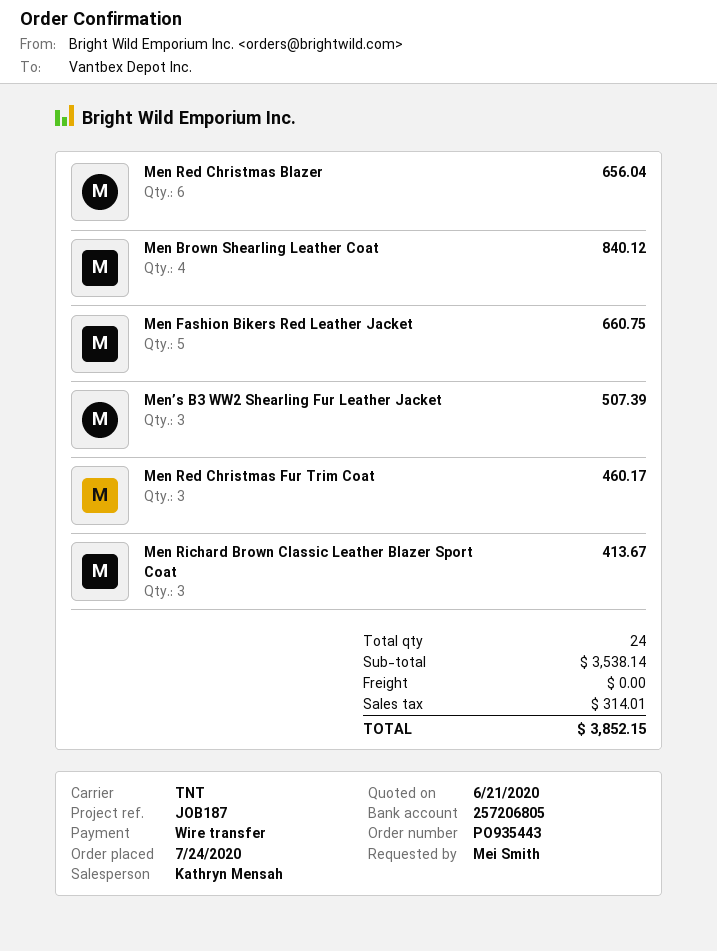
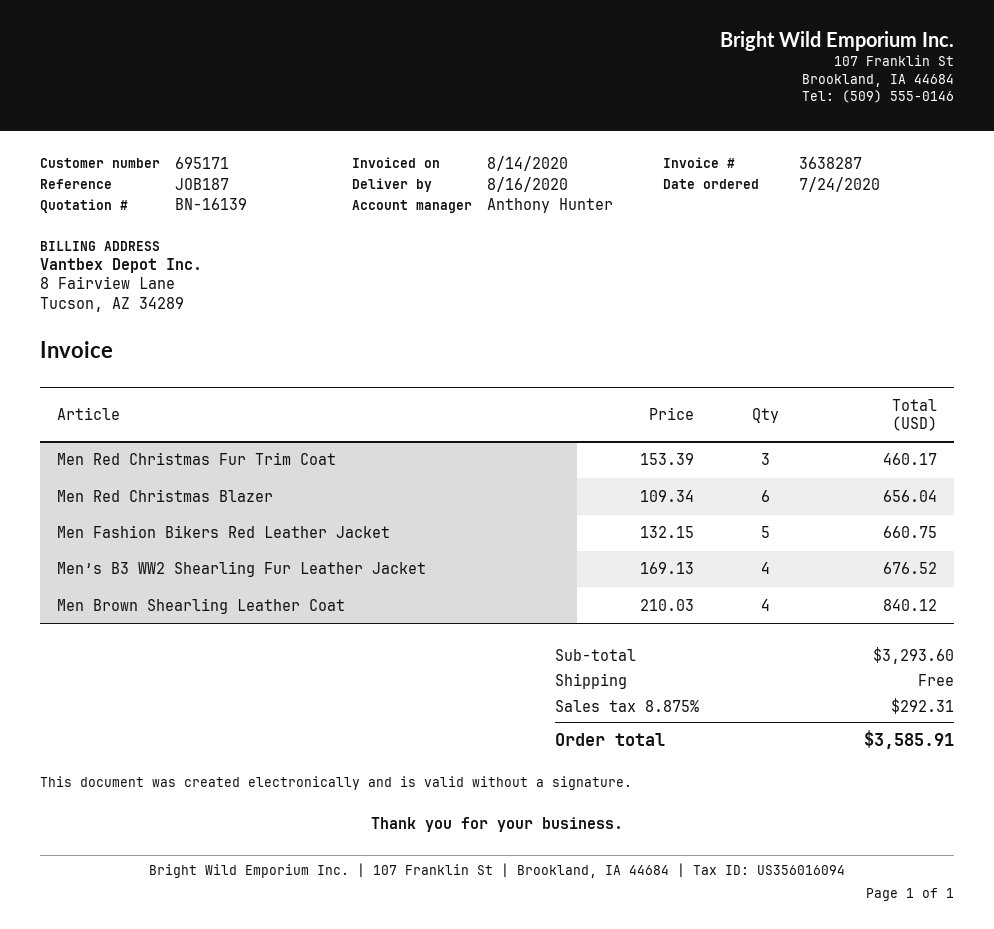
sales rep: Kathryn Mensah -> Anthony Hunter
Men’s B3 WW2 Shearling Fur Leather Jacket: 3 for 507.39 -> 4 for 676.52
Men Richard Brown Classic Leather Blazer Sport Coat: 3 for 413.67 -> none
subtotal: 3538.14 -> 3293.60
tax: 314.01 -> 292.31
total: 3852.15 -> 3585.91

